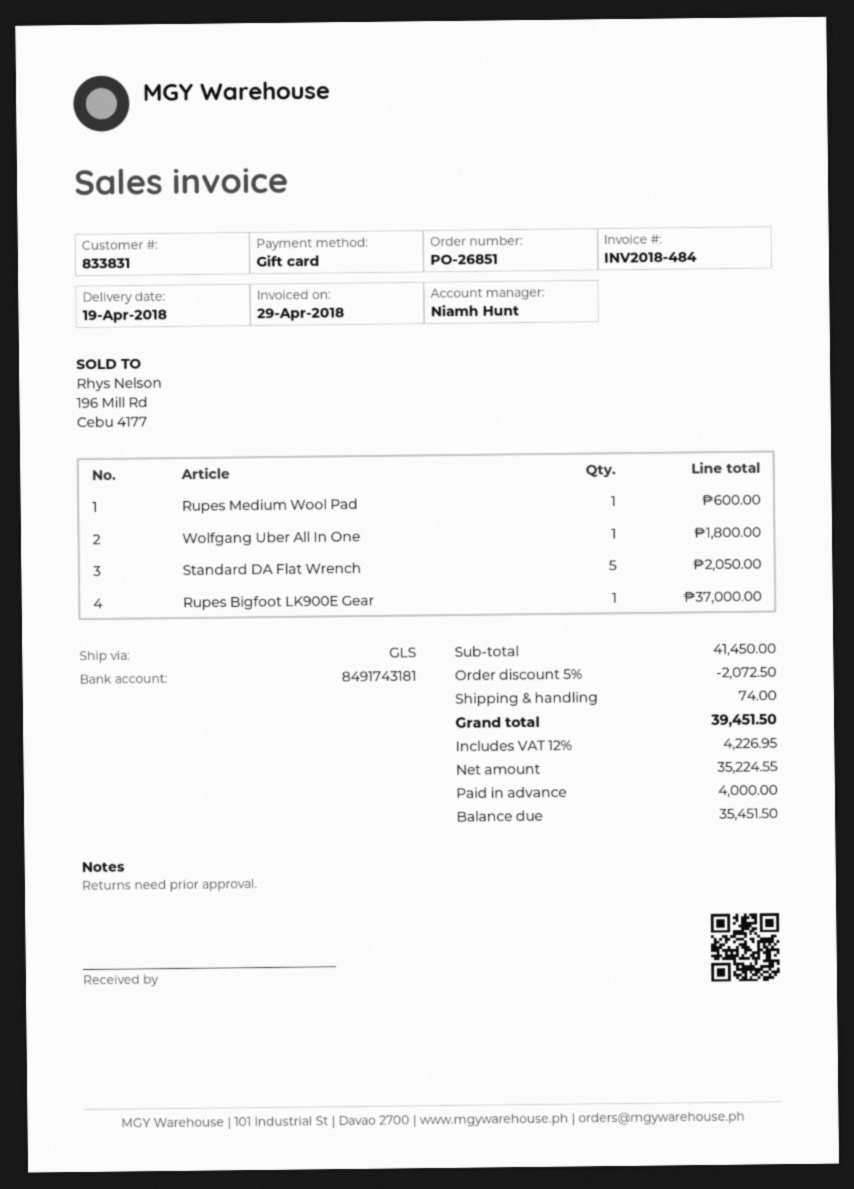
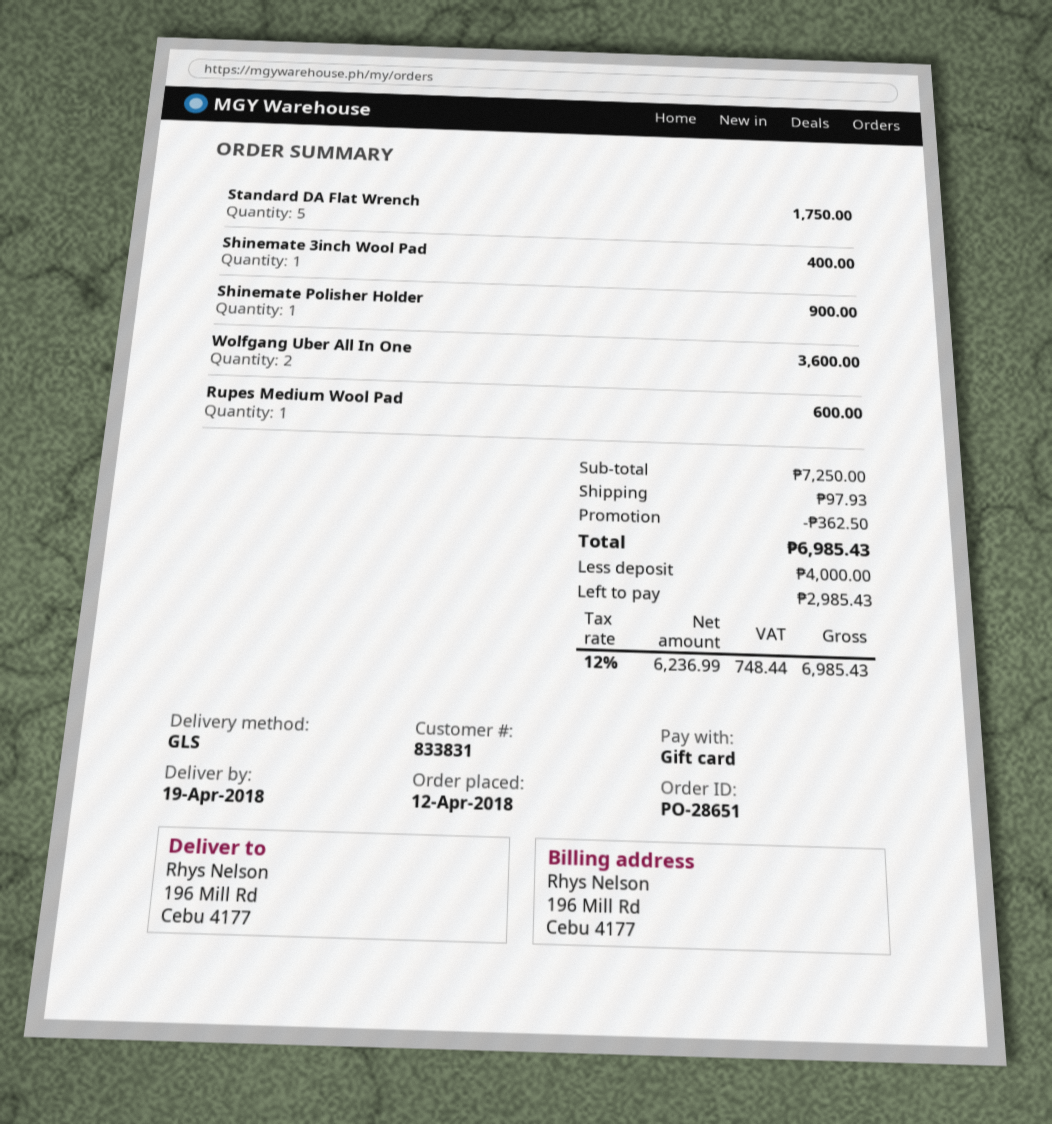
order number: PO-26851 -> PO-28651
Wolfgang Uber All In One: 1 for 1800.00 -> 2 for 3600.00
Standard DA Flat Wrench: 5 for 2050.00 -> 5 for 1750.00
Rupes Bigfoot LK900E Gear: 1 for 37000.00 -> none
Shinemate 3inch Wool Pad: none -> 1 for 400.00
Shinemate Polisher Holder: none -> 1 for 900.00
subtotal: 41450.00 -> 7250.00
discount: 2072.50 -> 362.50
shipping: 74.00 -> 97.93
net: 35224.55 -> 6236.99
tax: 12% = 4226.95 -> 12% = 748.44
total: 39451.50 -> 6985.43
balance: 35451.50 -> 2985.43

